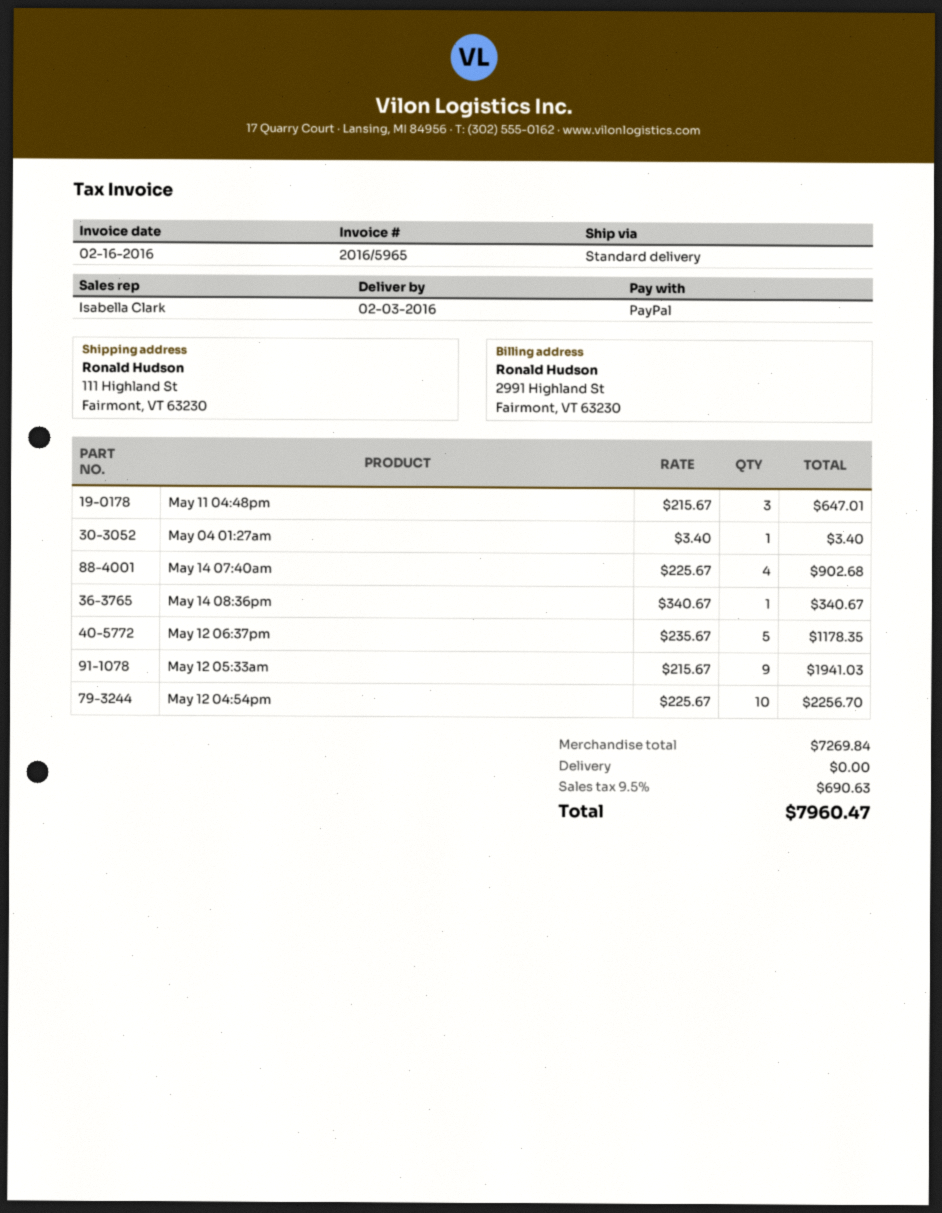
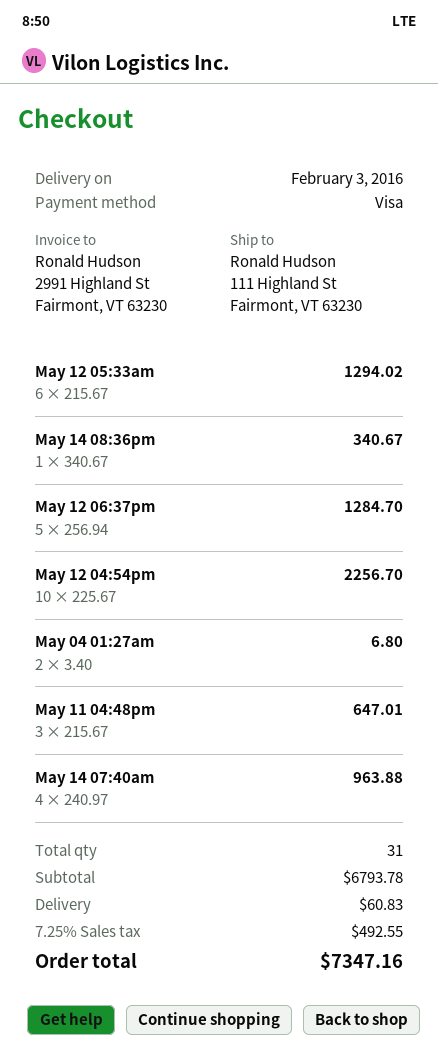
payment method: PayPal -> Visa
May 04 01:27am: 1 x 3.40 = 3.40 -> 2 x 3.40 = 6.80
May 14 07:40am: 4 x 225.67 = 902.68 -> 4 x 240.97 = 963.88
May 12 06:37pm: 5 x 235.67 = 1178.35 -> 5 x 256.94 = 1284.70
May 12 05:33am: 9 x 215.67 = 1941.03 -> 6 x 215.67 = 1294.02
subtotal: 7269.84 -> 6793.78
shipping: 0.00 -> 60.83
tax: 9.5% = 690.63 -> 7.25% = 492.55
total: 7960.47 -> 7347.16

